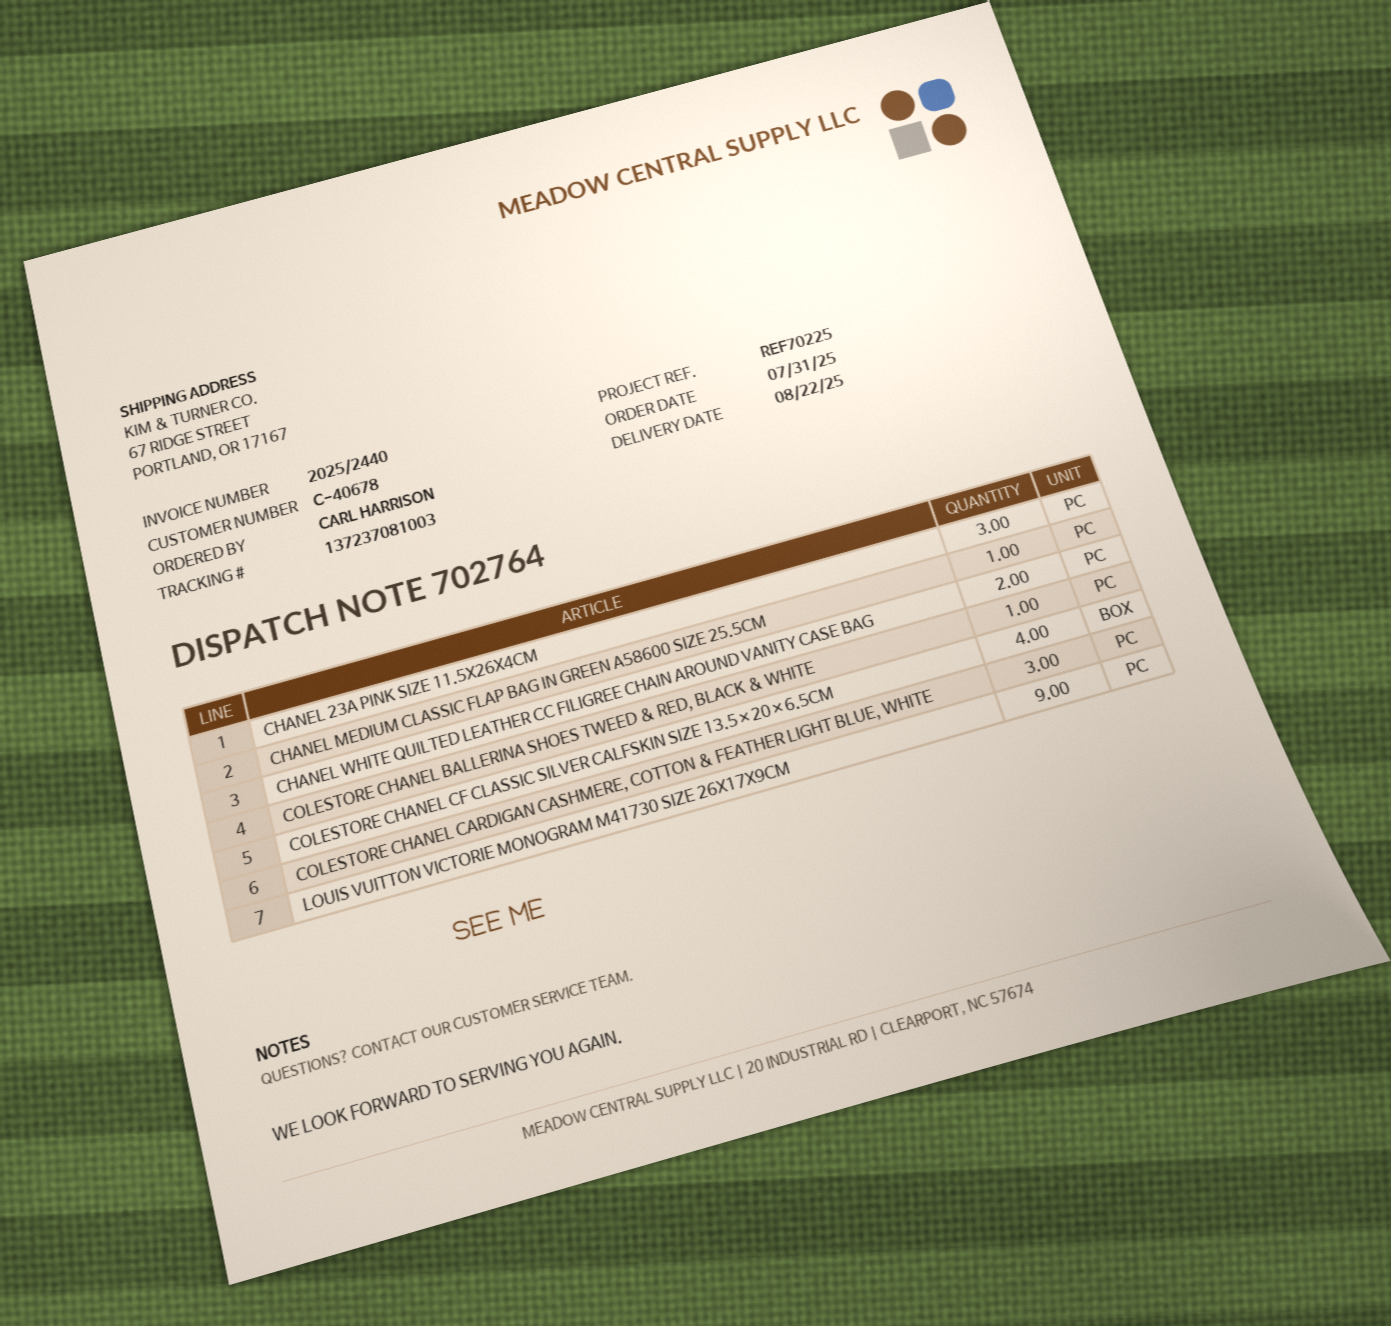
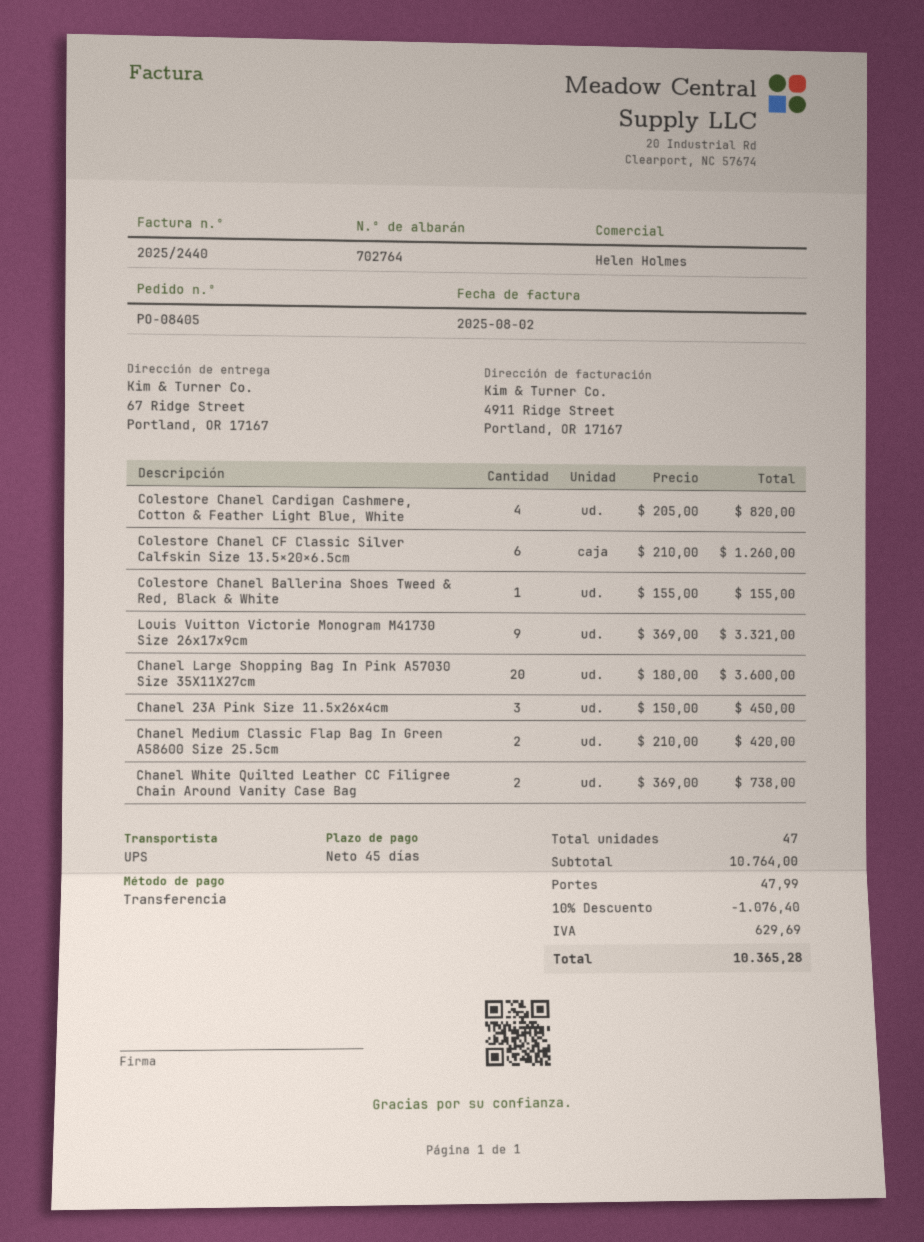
CHANEL MEDIUM CLASSIC FLAP BAG IN GREEN A58600 SIZE 25.5CM: 1 -> 2
COLESTORE CHANEL CF CLASSIC SILVER CALFSKIN SIZE 13.5×20×6.5CM: 4 -> 6
COLESTORE CHANEL CARDIGAN CASHMERE, COTTON & FEATHER LIGHT BLUE, WHITE: 3 -> 4
Chanel Large Shopping Bag In Pink A57030 Size 35X11X27cm: none -> 20

